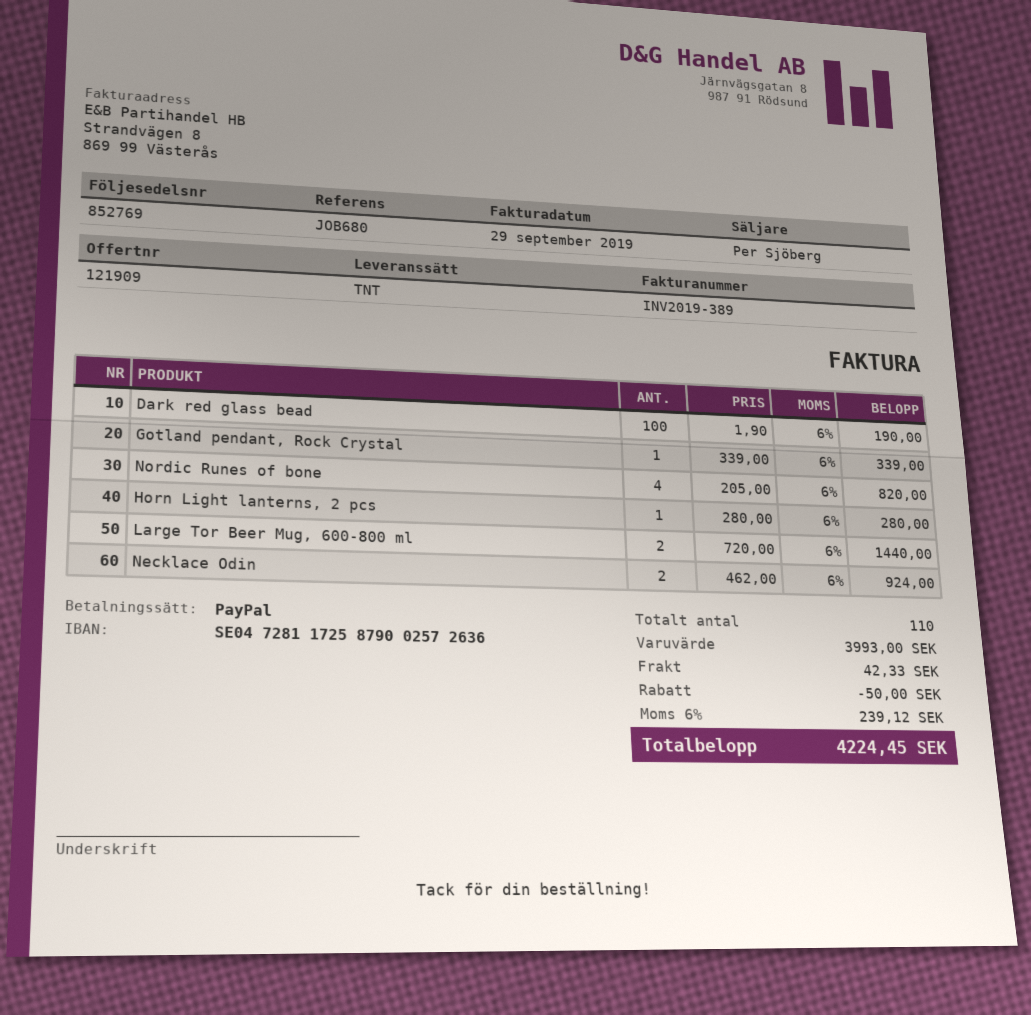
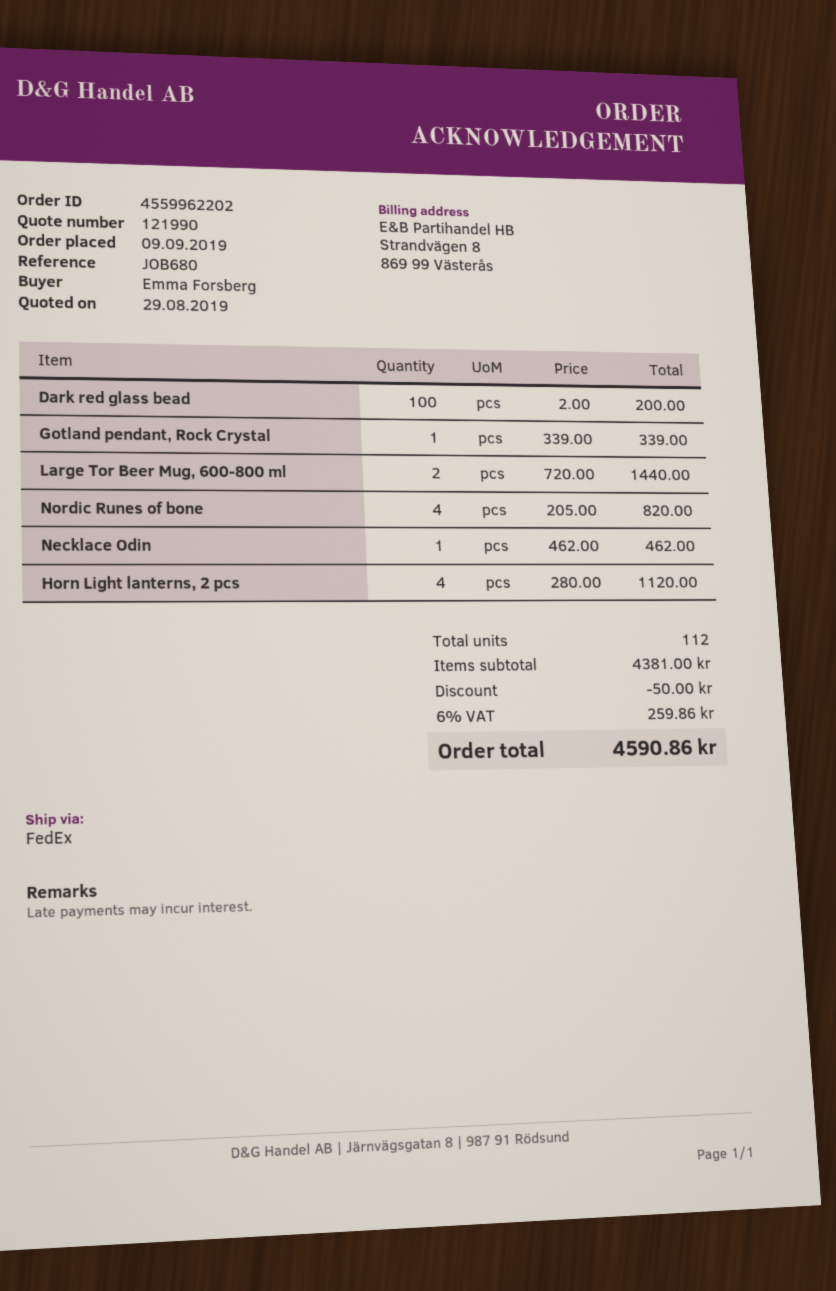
quote number: 121909 -> 121990
shipping method: TNT -> FedEx
Dark red glass bead: 100 x 1.90 = 190.00 -> 100 x 2.00 = 200.00
Horn Light lanterns, 2 pcs: 1 x 280.00 = 280.00 -> 4 x 280.00 = 1120.00
Necklace Odin: 2 x 462.00 = 924.00 -> 1 x 462.00 = 462.00
total quantity: 110 -> 112
subtotal: 3993.00 -> 4381.00
shipping: 42.33 -> none
tax: 6% = 239.12 -> 6% = 259.86
total: 4224.45 -> 4590.86

